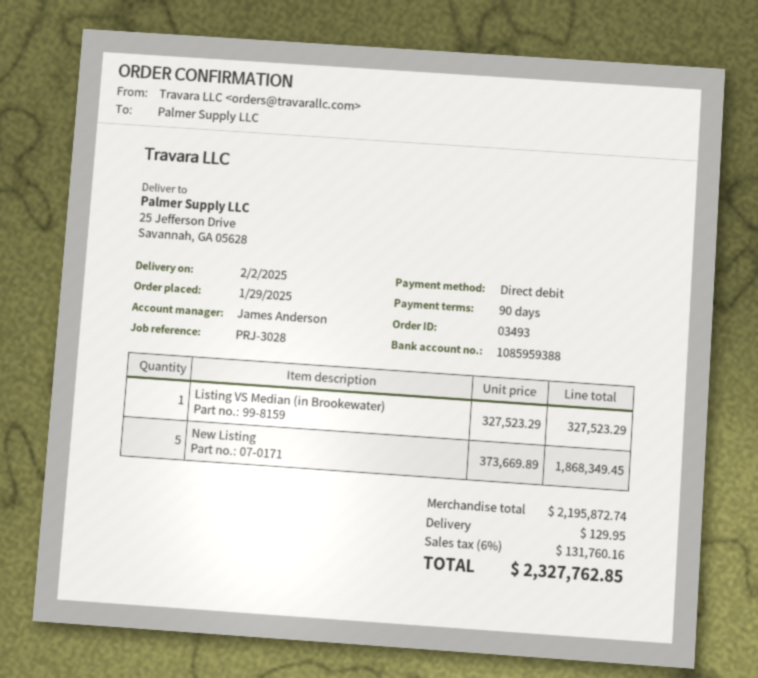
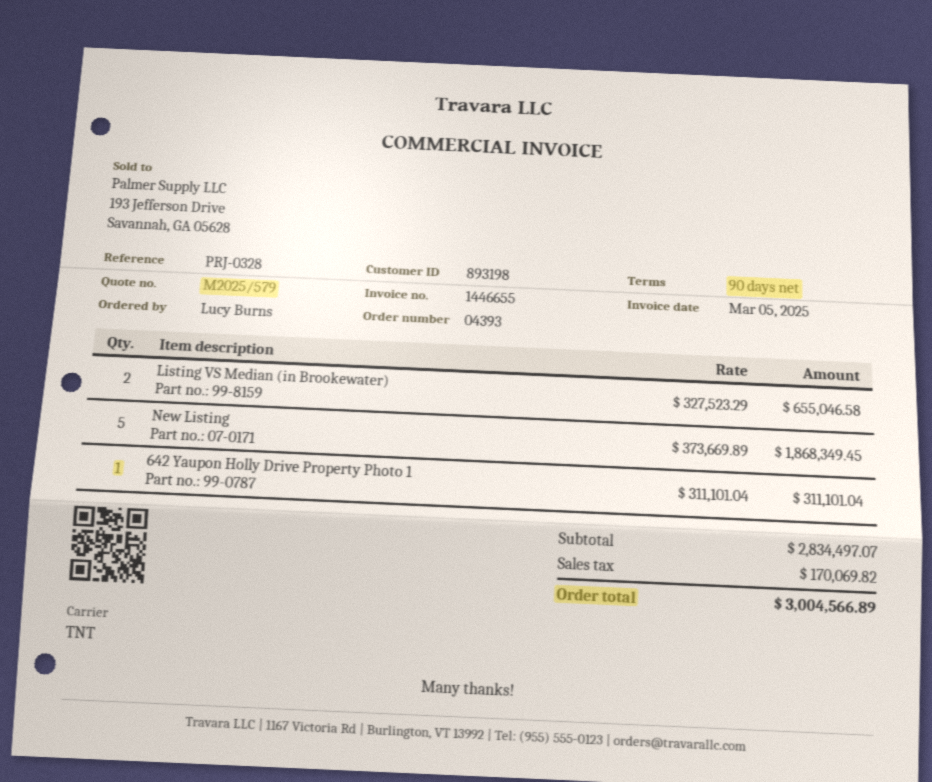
order number: 03493 -> 04393
reference: PRJ-3028 -> PRJ-0328
Listing VS Median (in Brookewater): 1 x 327523.29 = 327523.29 -> 2 x 327523.29 = 655046.58
642 Yaupon Holly Drive Property Photo 1: none -> 1 x 311101.04 = 311101.04
subtotal: 2195872.74 -> 2834497.07
shipping: 129.95 -> none
tax: 131760.16 -> 170069.82
total: 2327762.85 -> 3004566.89

